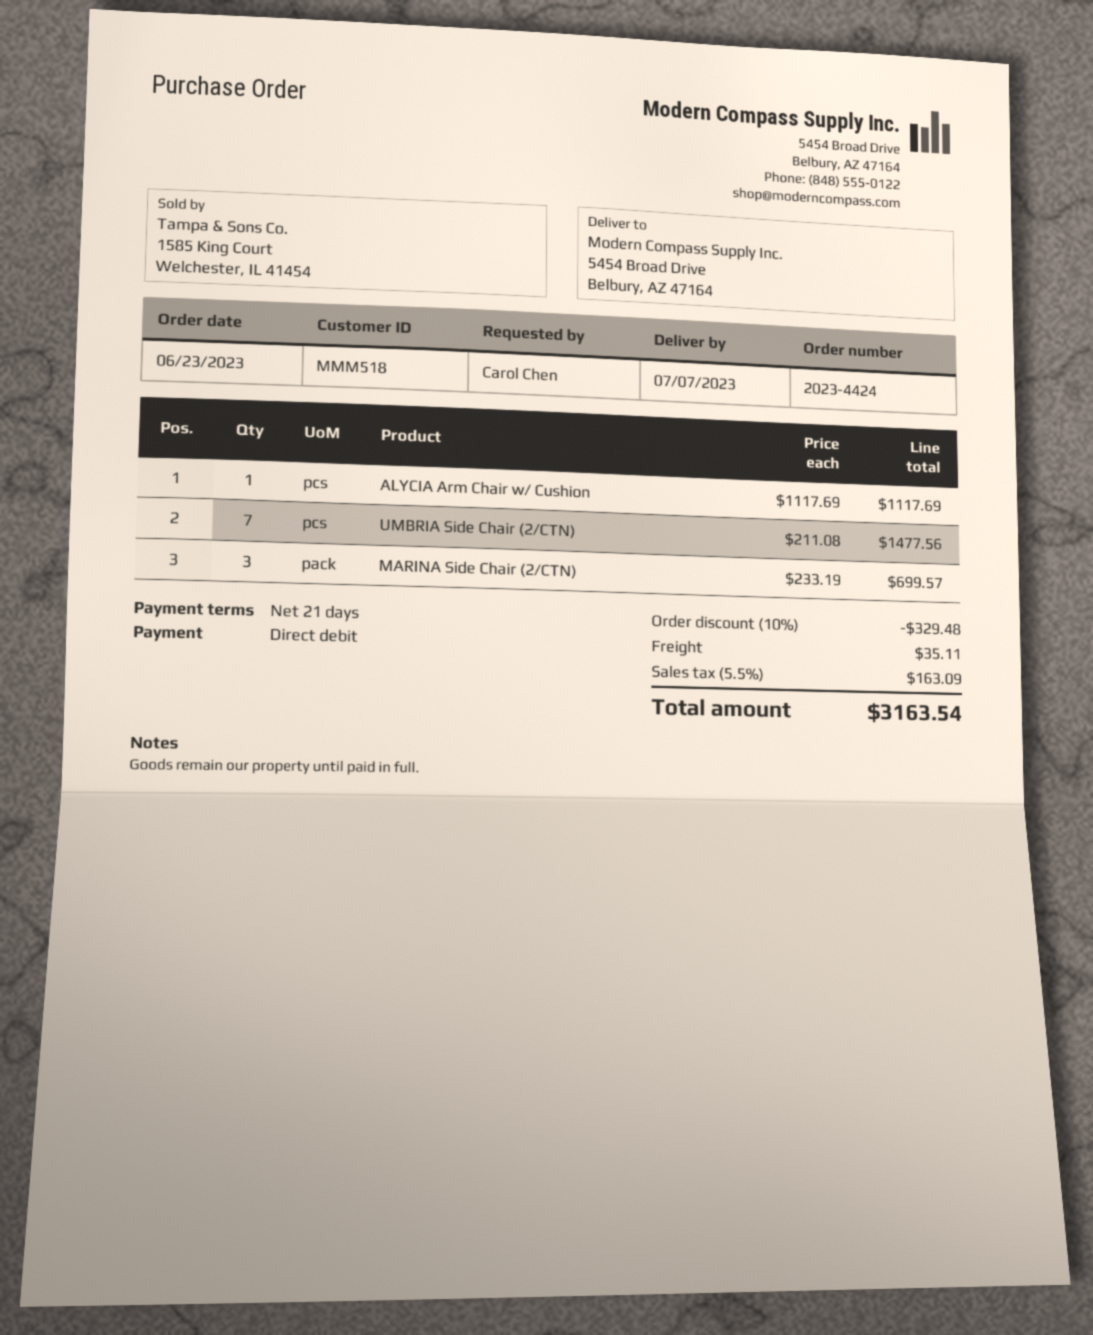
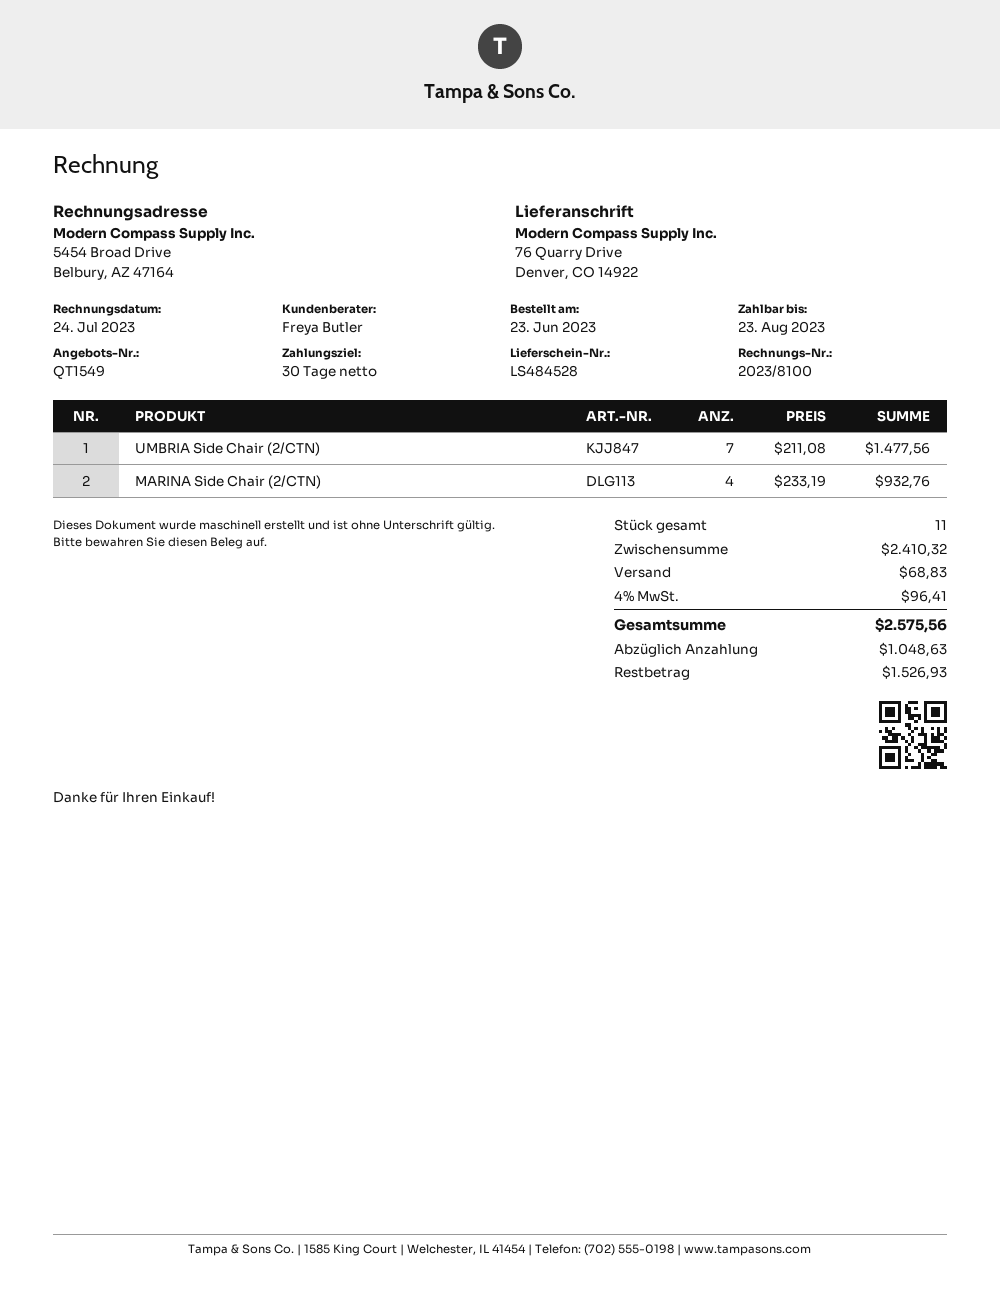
payment terms: 21 days -> 30 days
ship to: 5454 Broad Drive, Belbury, AZ 47164 -> 76 Quarry Drive, Denver, CO 14922
ALYCIA Arm Chair w/ Cushion: 1 x 1117.69 = 1117.69 -> none
MARINA Side Chair (2/CTN): 3 x 233.19 = 699.57 -> 4 x 233.19 = 932.76
discount: 10% = 329.48 -> none
shipping: 35.11 -> 68.83
tax: 5.5% = 163.09 -> 4% = 96.41
total: 3163.54 -> 2575.56

